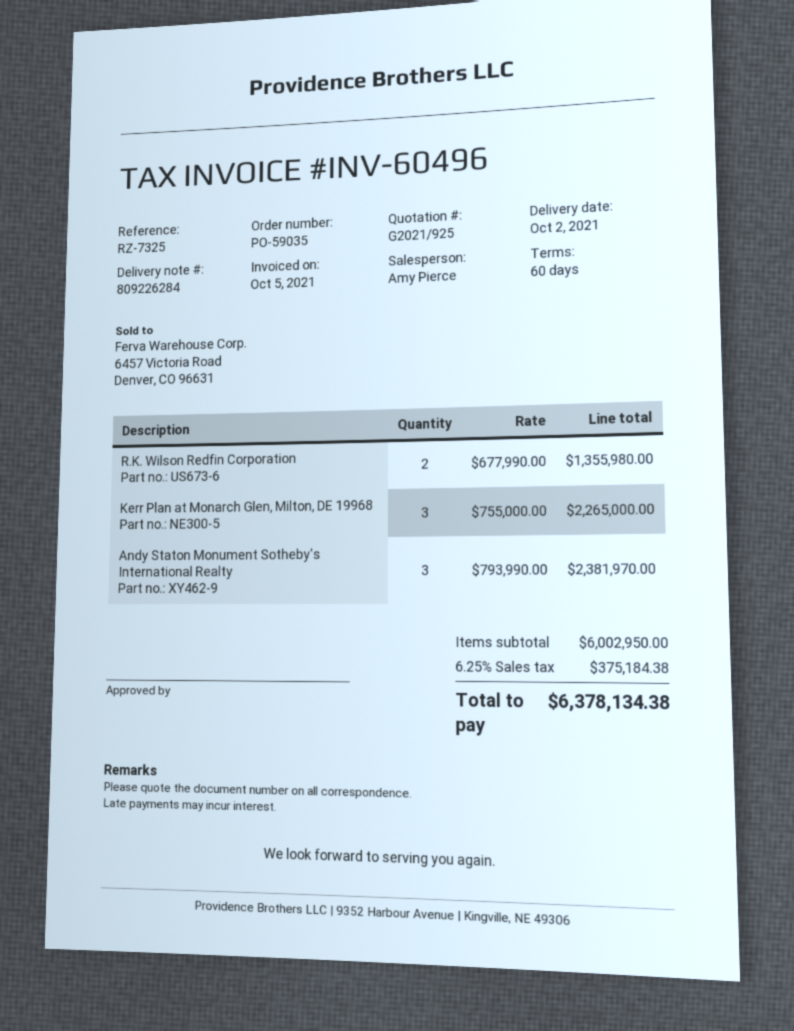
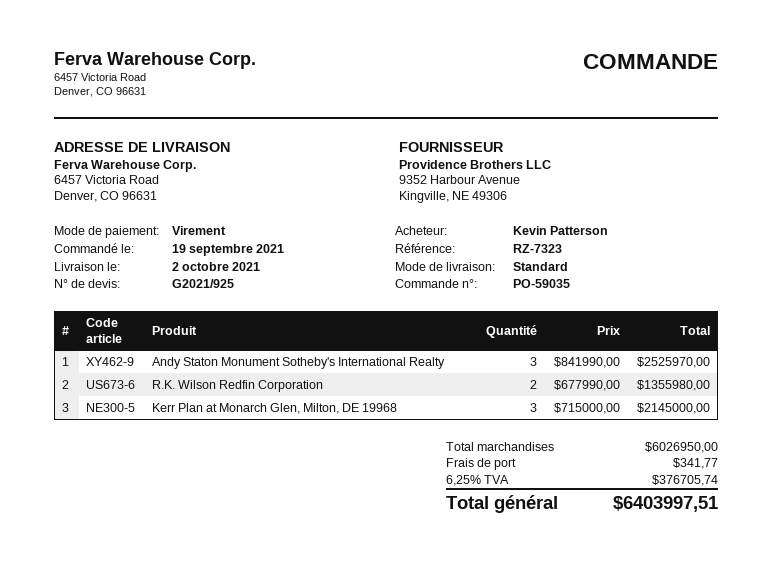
reference: RZ-7325 -> RZ-7323
Kerr Plan at Monarch Glen, Milton, DE 19968: 3 x 755000.00 = 2265000.00 -> 3 x 715000.00 = 2145000.00
Andy Staton Monument Sotheby's International Realty: 3 x 793990.00 = 2381970.00 -> 3 x 841990.00 = 2525970.00
subtotal: 6002950.00 -> 6026950.00
shipping: none -> 341.77
tax: 6.25% = 375184.38 -> 6.25% = 376705.74
total: 6378134.38 -> 6403997.51

